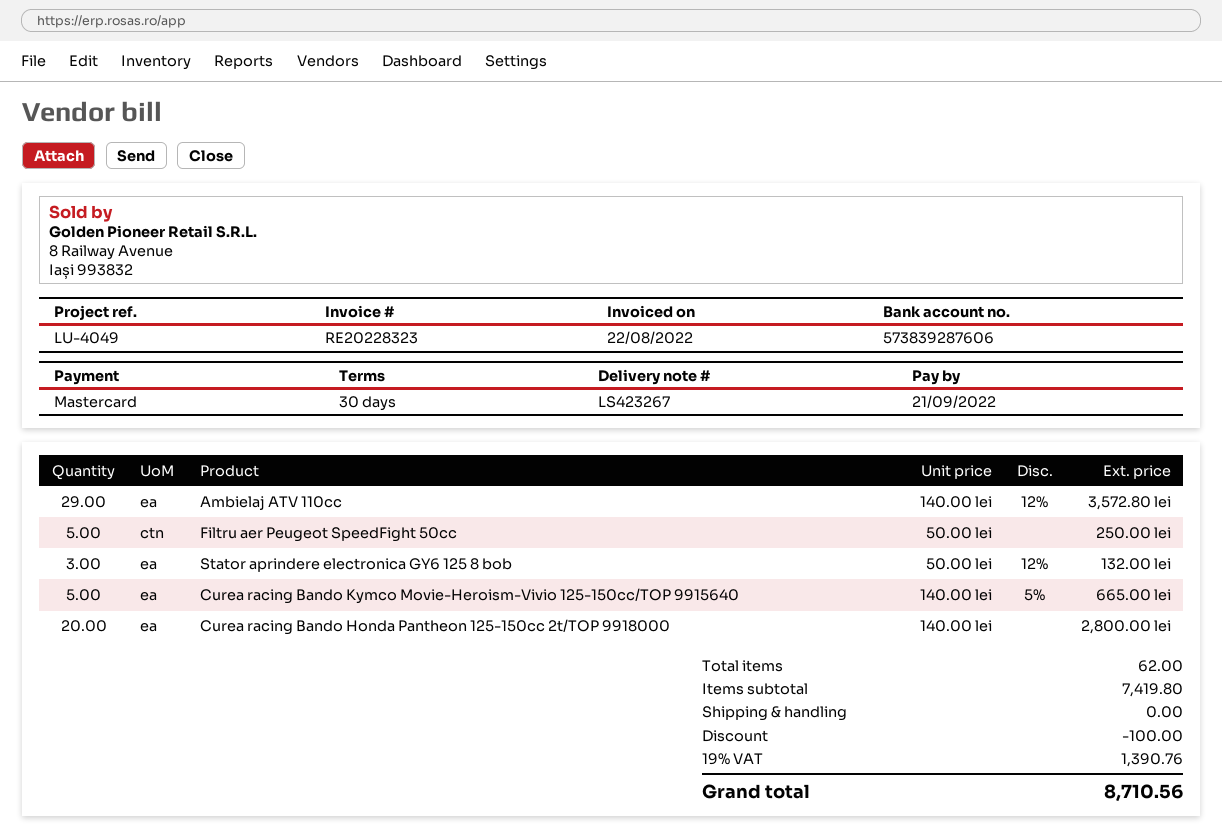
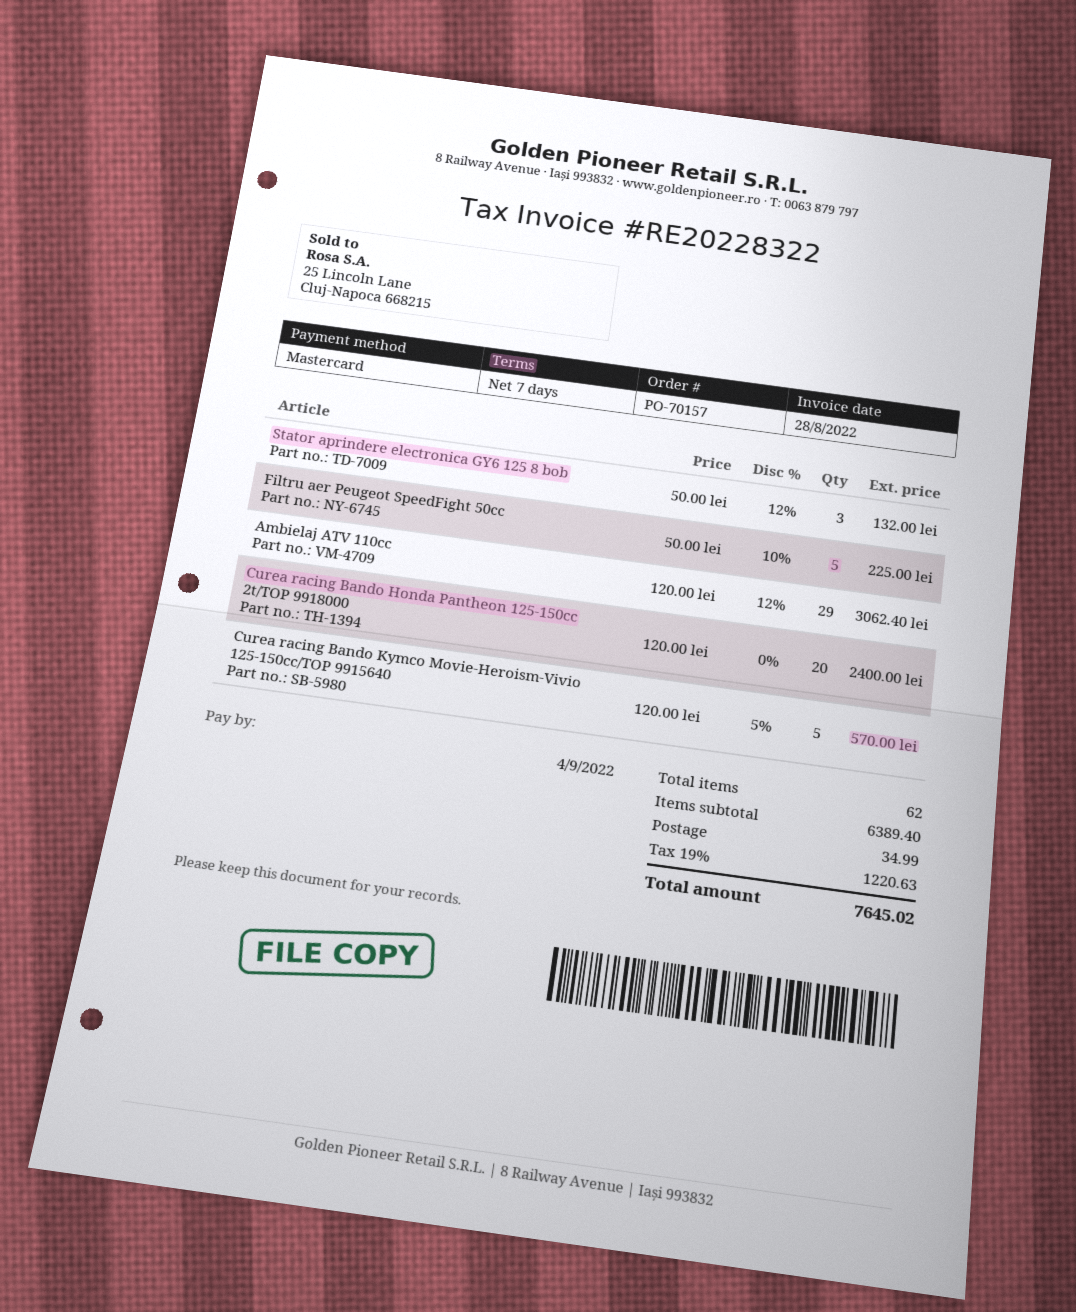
invoice number: RE20228323 -> RE20228322
invoice date: 2022-08-22 -> 2022-08-28
payment terms: 30 days -> 7 days
due date: 2022-09-21 -> 2022-09-04
Ambielaj ATV 110cc: 29 x 140.00 - 12% = 3572.80 -> 29 x 120.00 - 12% = 3062.40
Filtru aer Peugeot SpeedFight 50cc: 5 x 50.00 = 250.00 -> 5 x 50.00 - 10% = 225.00
Curea racing Bando Kymco Movie-Heroism-Vivio 125-150cc/TOP 9915640: 5 x 140.00 - 5% = 665.00 -> 5 x 120.00 - 5% = 570.00
Curea racing Bando Honda Pantheon 125-150cc 2t/TOP 9918000: 20 x 140.00 = 2800.00 -> 20 x 120.00 = 2400.00
subtotal: 7419.80 -> 6389.40
discount: 100.00 -> none
shipping: 0.00 -> 34.99
tax: 19% = 1390.76 -> 19% = 1220.63
total: 8710.56 -> 7645.02

